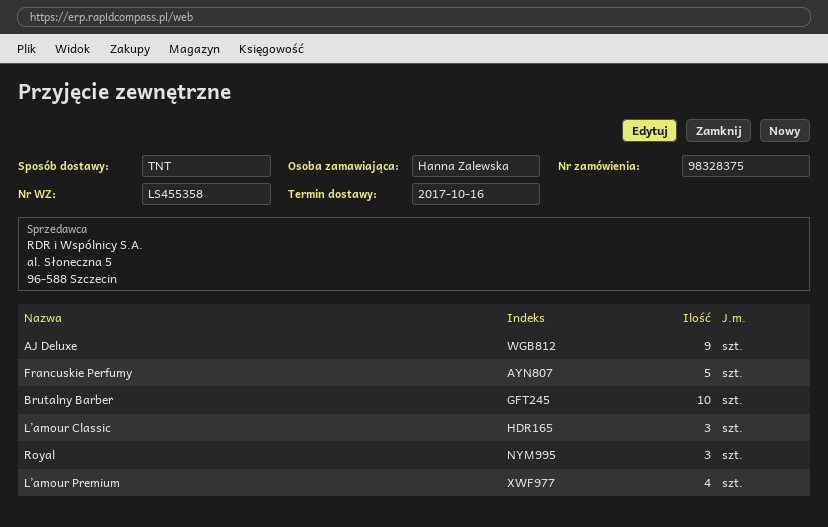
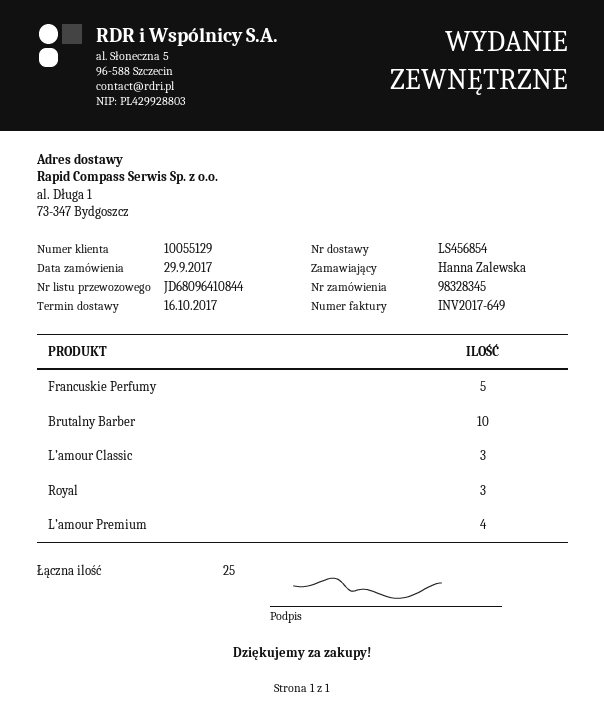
order number: 98328375 -> 98328345
delivery note number: LS455358 -> LS456854
AJ Deluxe: 9 -> none

